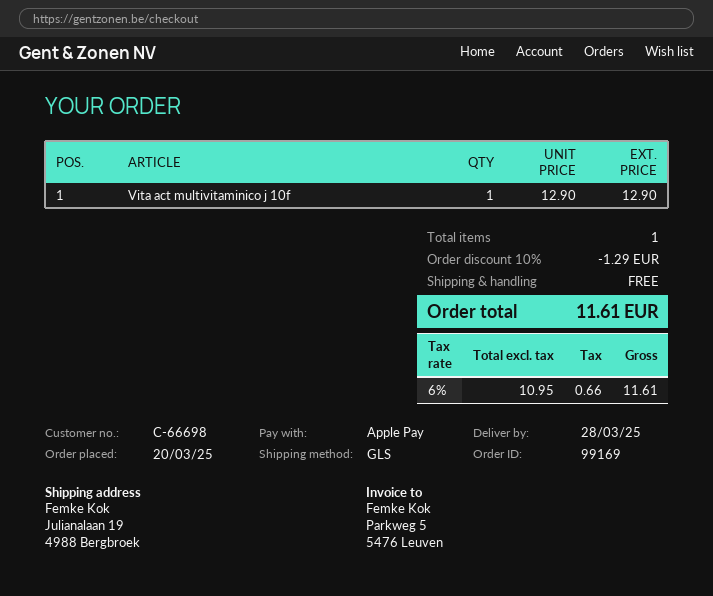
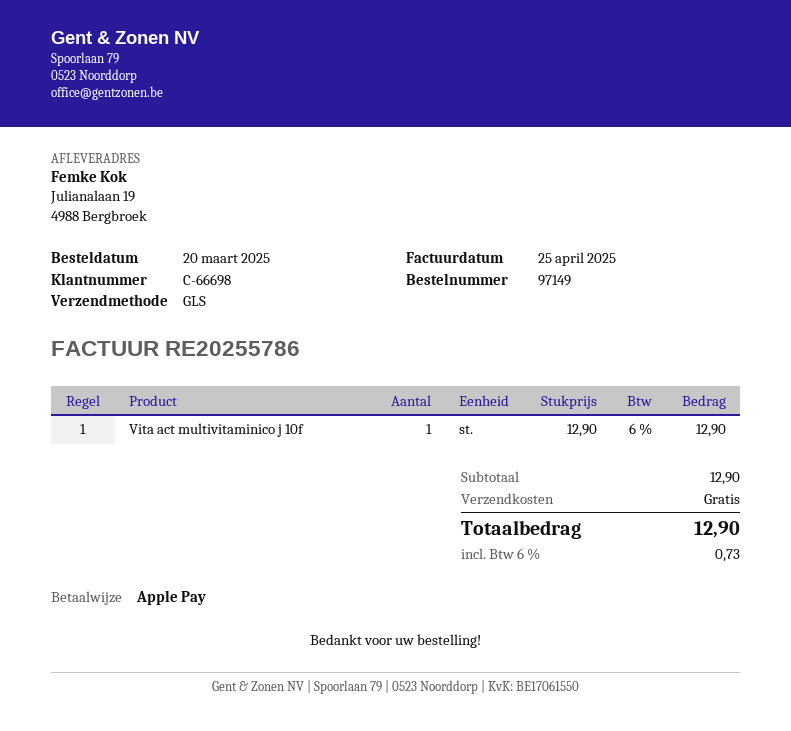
order number: 99169 -> 97149
discount: 10% = 1.29 -> none
tax: 6% = 0.66 -> 6% = 0.73
total: 11.61 -> 12.90

